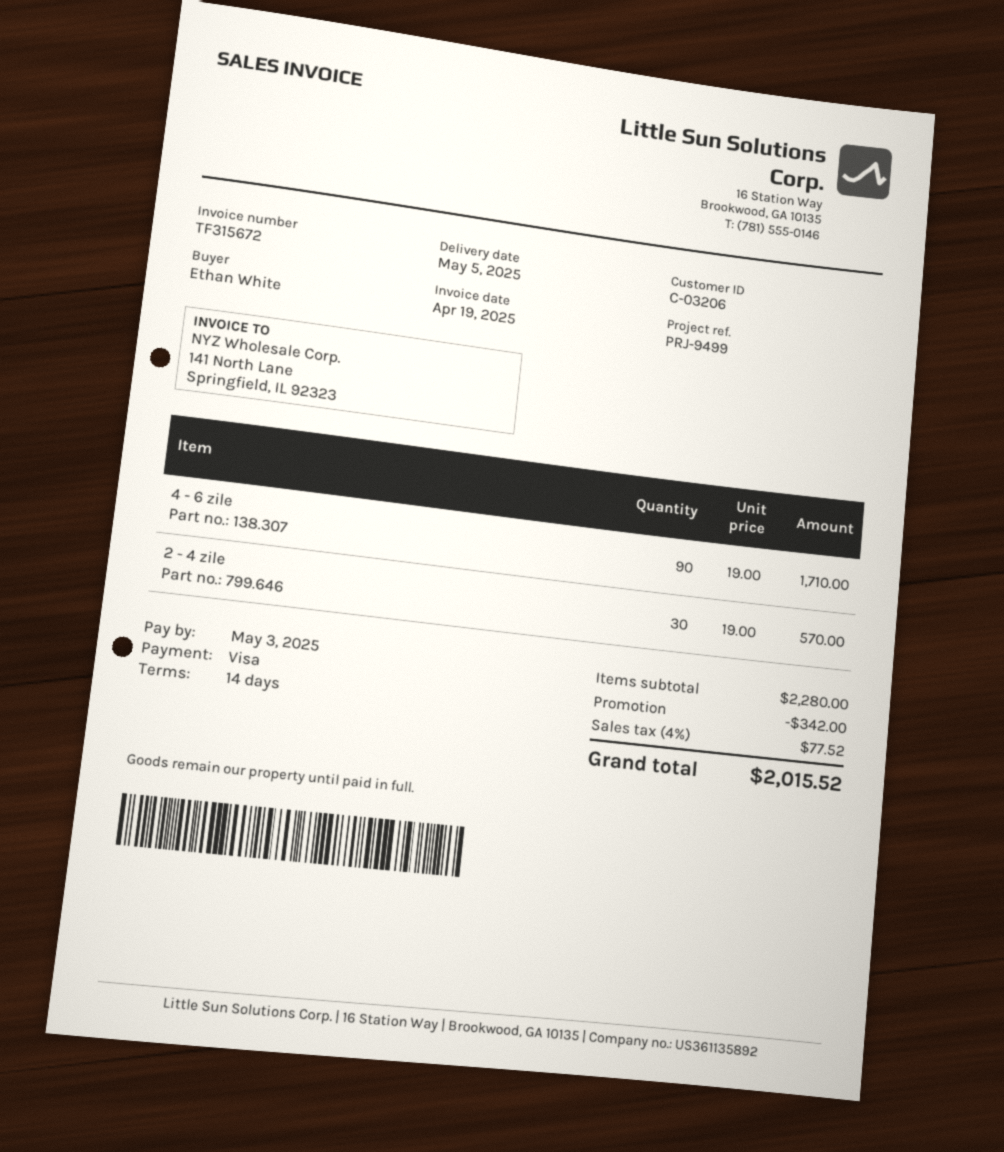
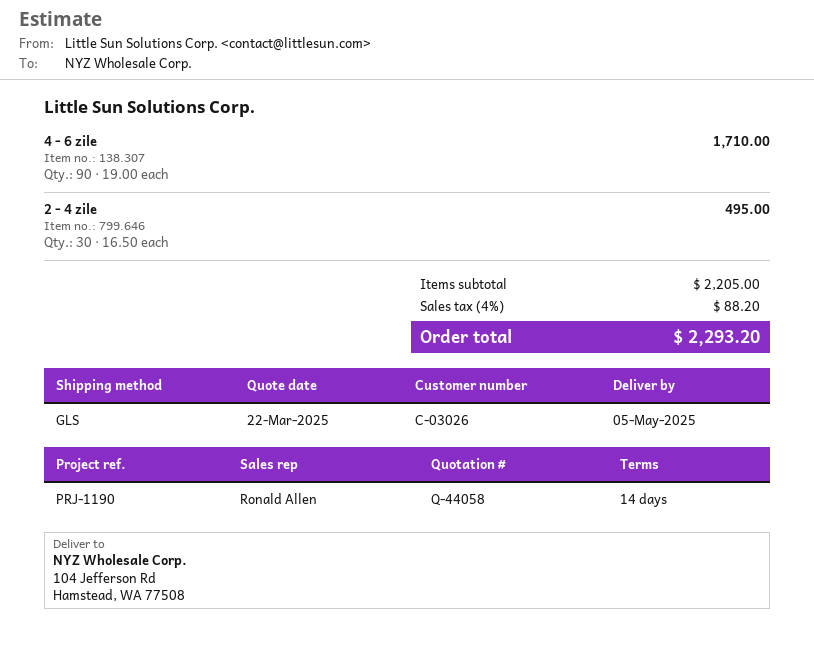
customer number: C-03206 -> C-03026
reference: PRJ-9499 -> PRJ-1190
2 - 4 zile: 30 x 19.00 = 570.00 -> 30 x 16.50 = 495.00
subtotal: 2280.00 -> 2205.00
discount: 342.00 -> none
tax: 4% = 77.52 -> 4% = 88.20
total: 2015.52 -> 2293.20

